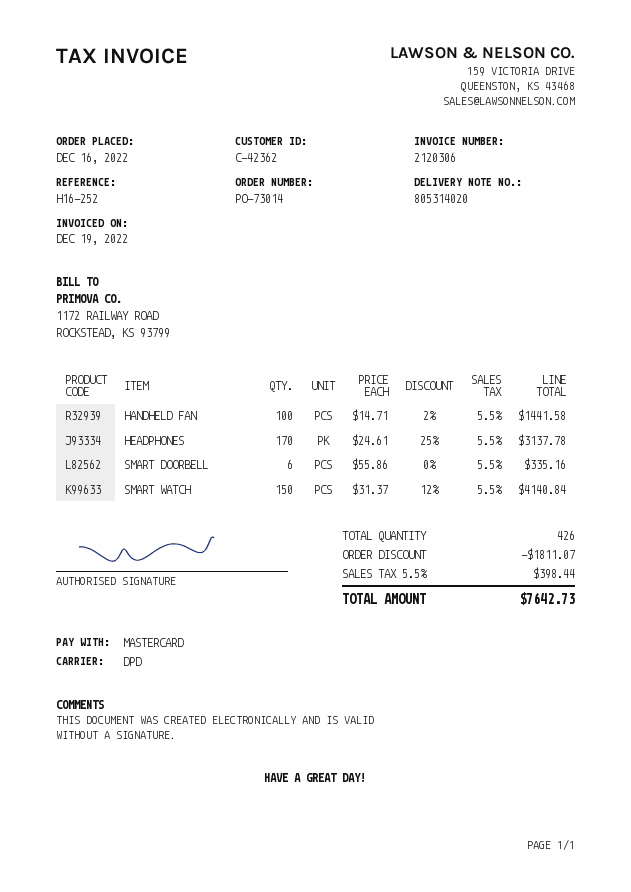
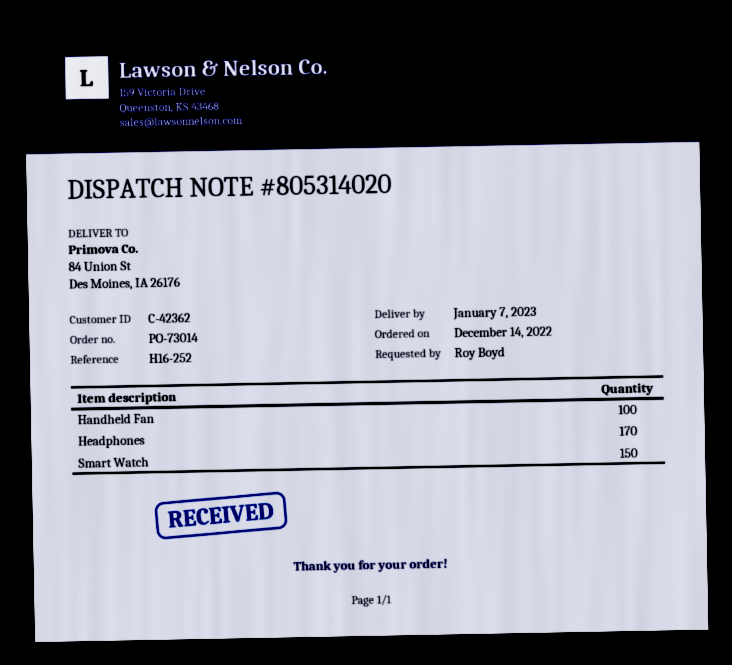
order date: 2022-12-16 -> 2022-12-14
SMART DOORBELL: 6 -> none

